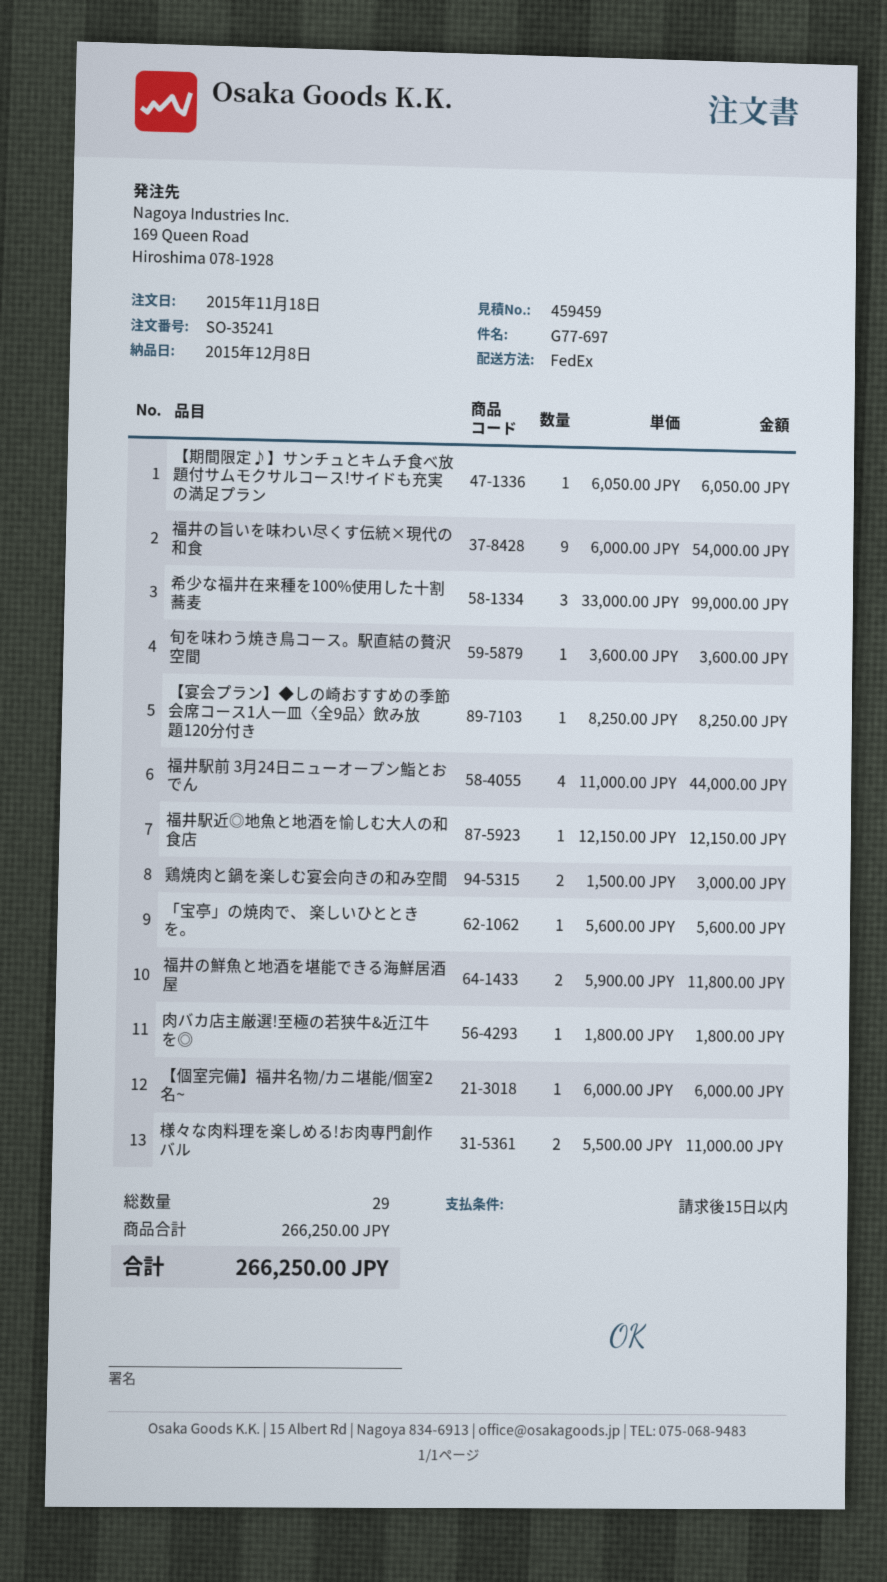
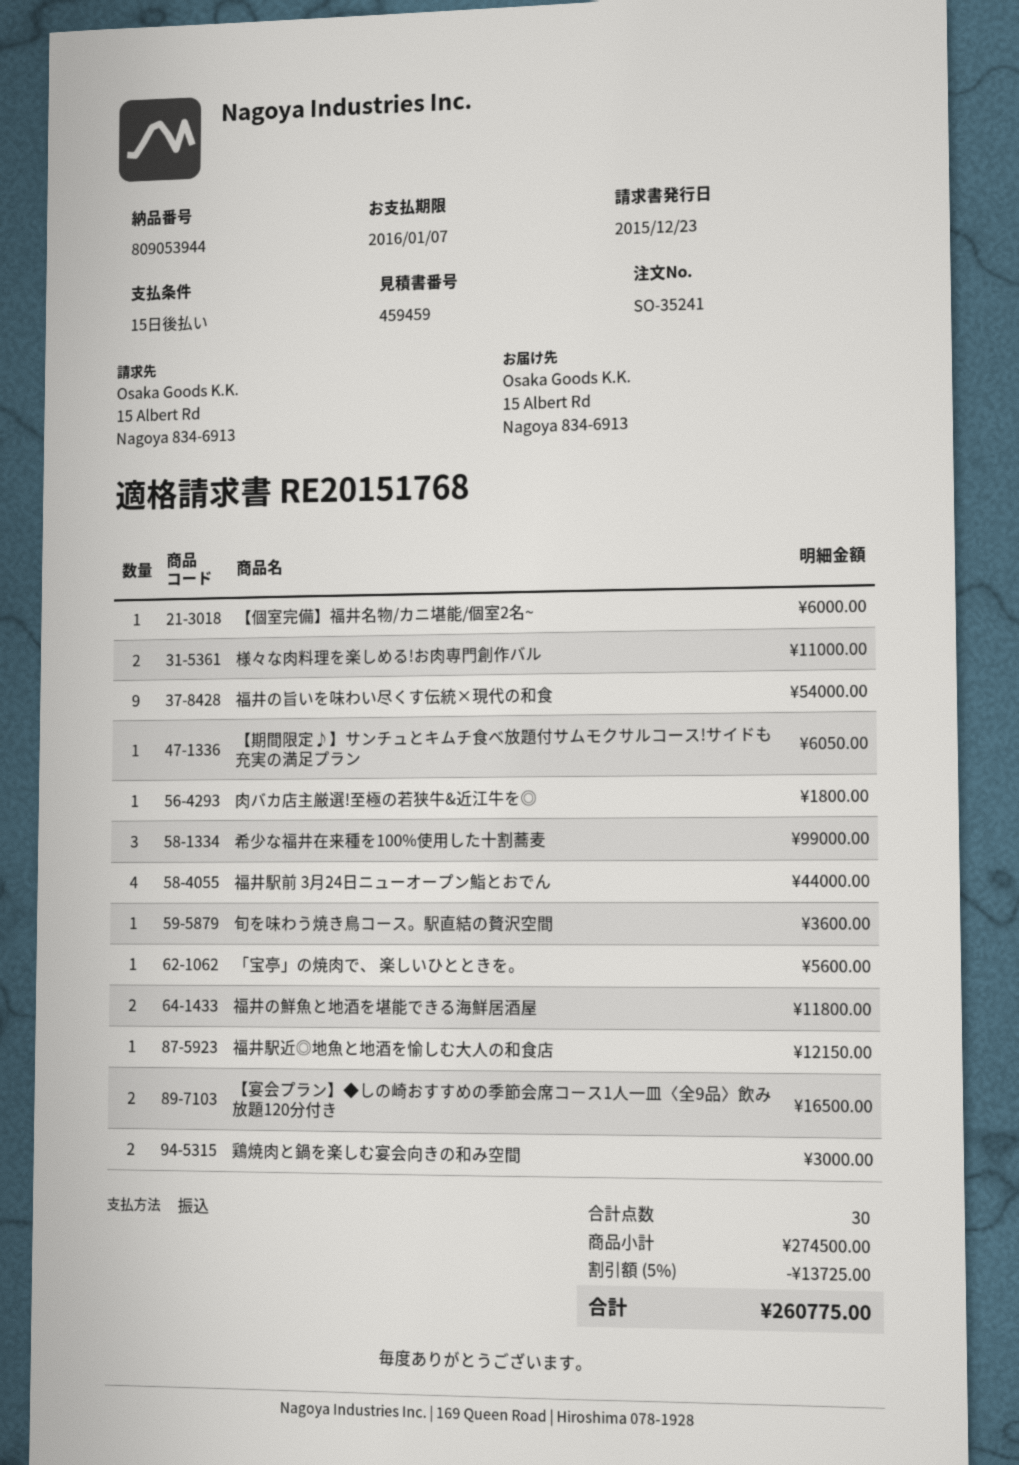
【宴会プラン】◆しの崎おすすめの季節会席コース1人一皿〈全9品〉飲み放題120分付き: 1 for 8250.00 -> 2 for 16500.00
total quantity: 29 -> 30
subtotal: 266250.00 -> 274500.00
discount: none -> 5% = 13725.00
total: 266250.00 -> 260775.00

